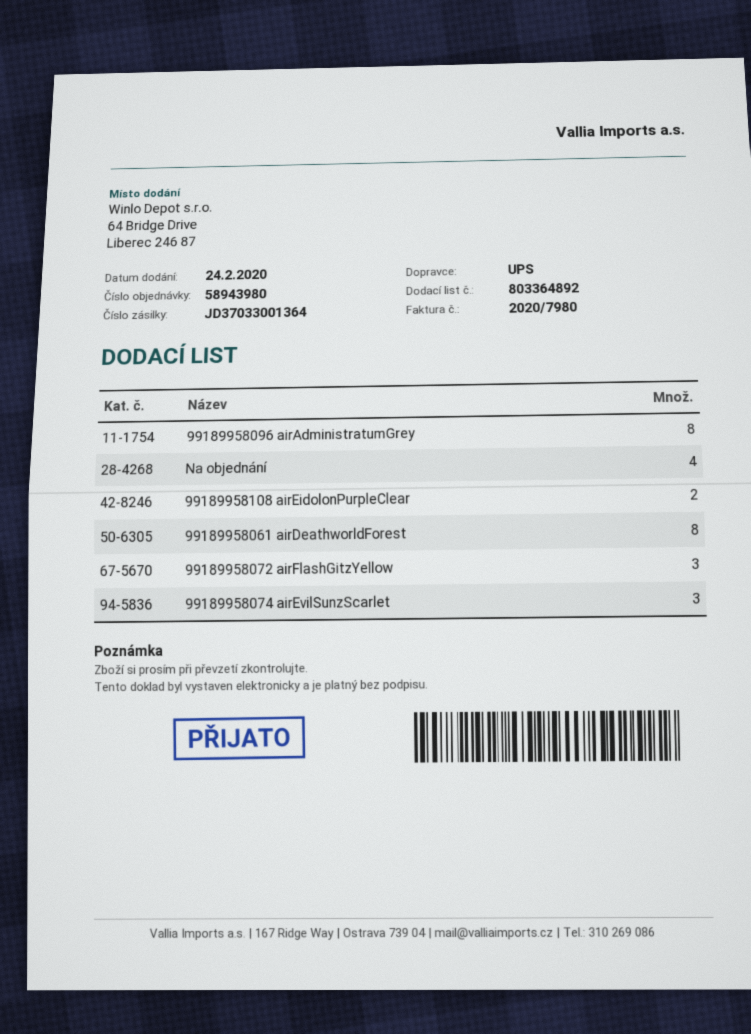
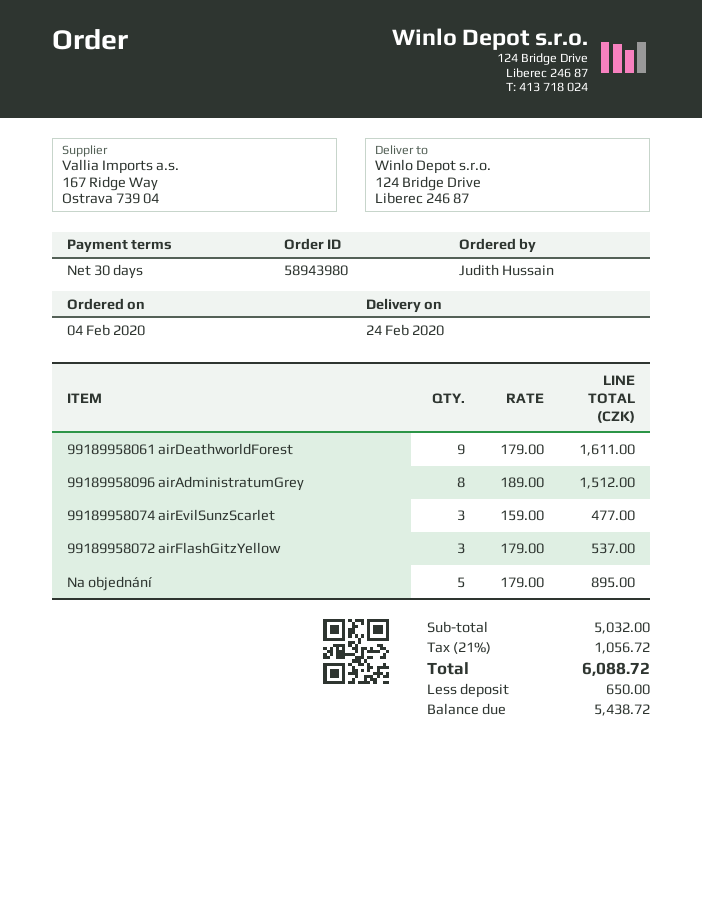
ship to: 64 Bridge Drive, Liberec 246 87 -> 124 Bridge Drive, Liberec 246 87
Na objednání: 4 -> 5
99189958108 airEidolonPurpleClear: 2 -> none
99189958061 airDeathworldForest: 8 -> 9

